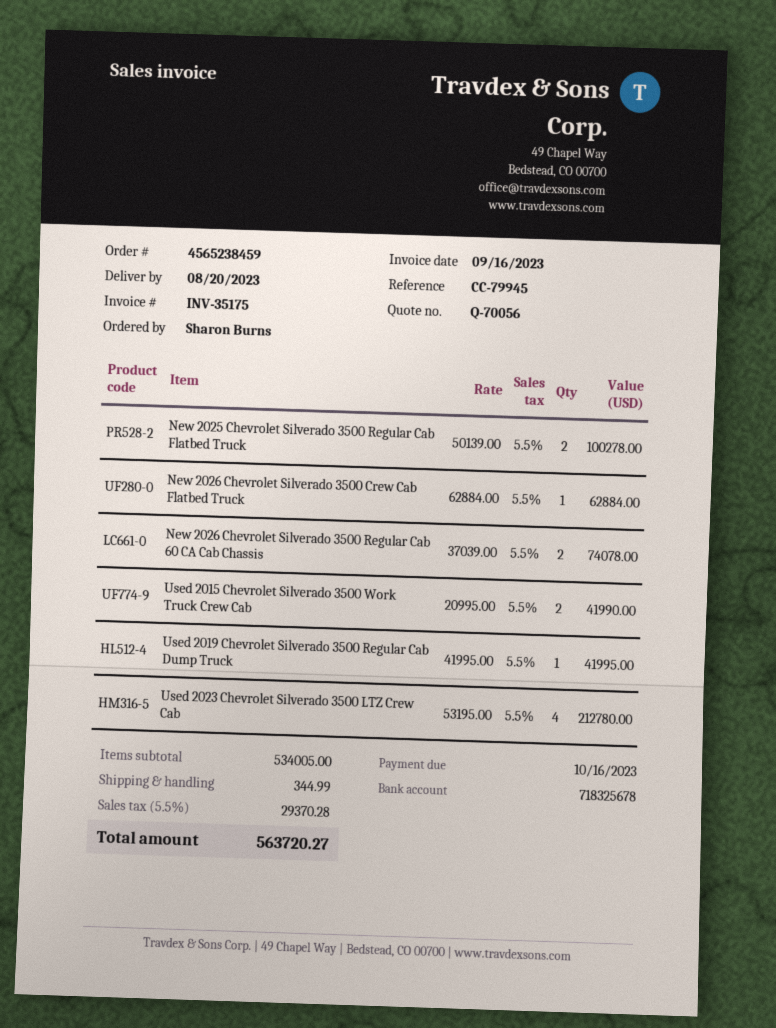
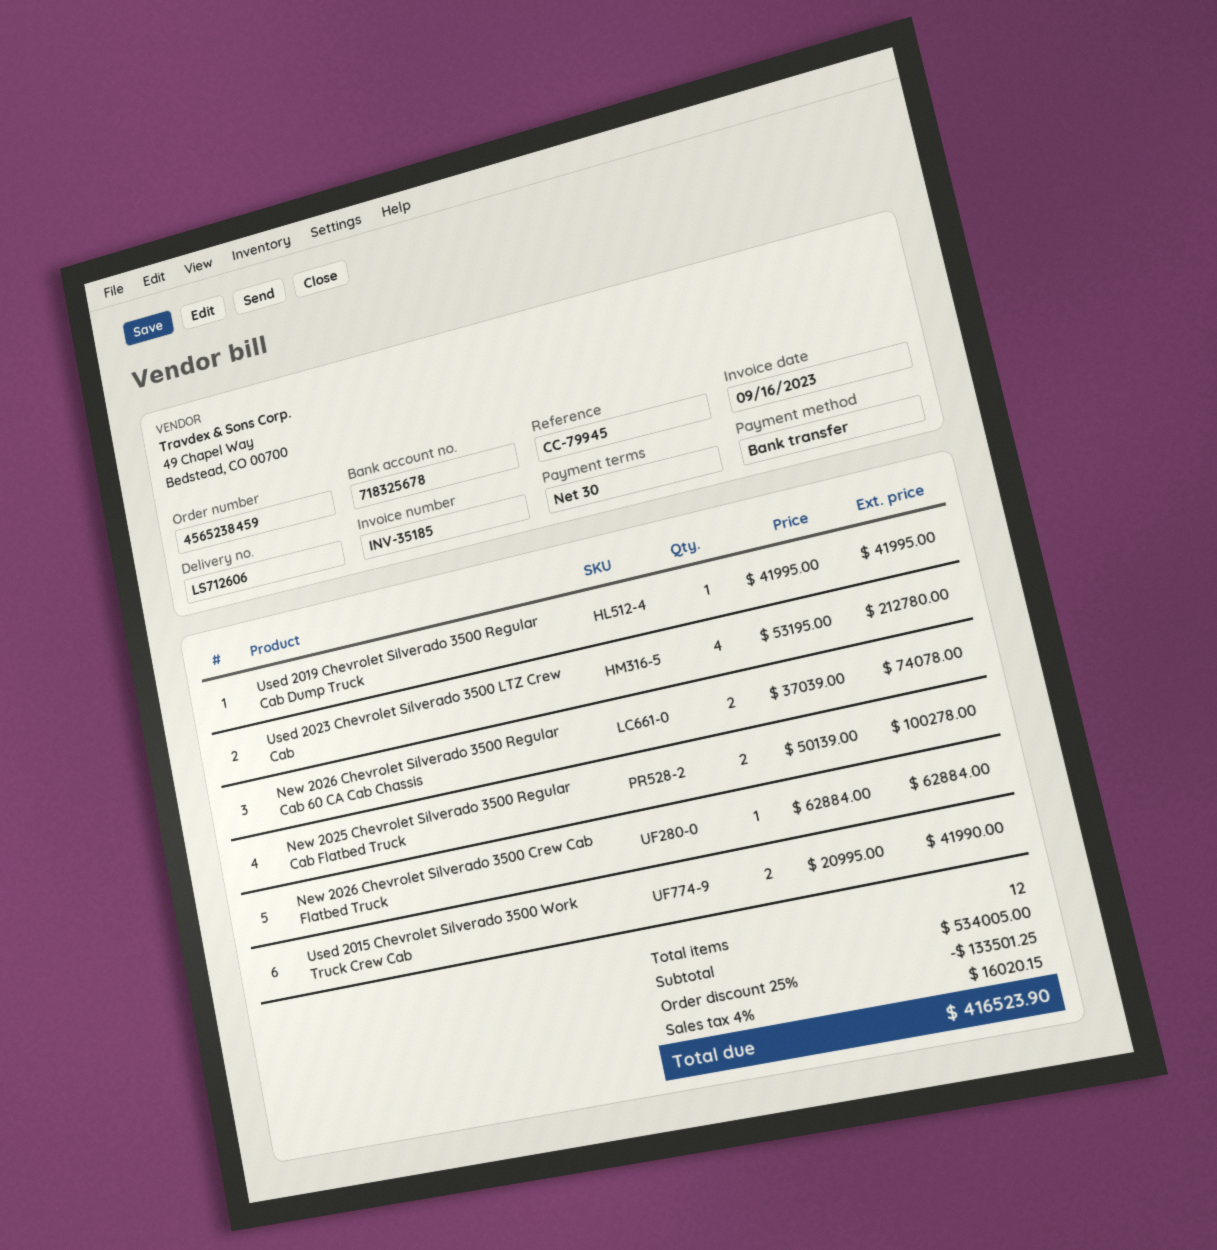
invoice number: INV-35175 -> INV-35185
discount: none -> 25% = 133501.25
shipping: 344.99 -> none
tax: 5.5% = 29370.28 -> 4% = 16020.15
total: 563720.27 -> 416523.90

